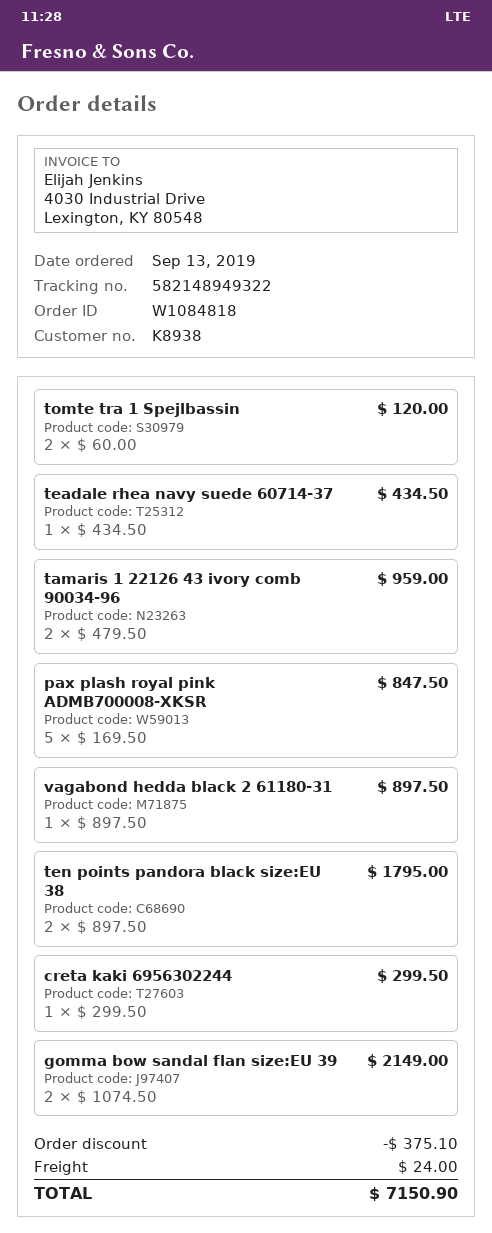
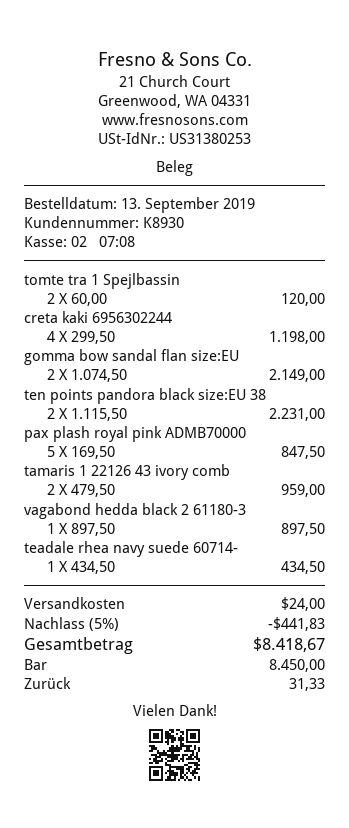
customer number: K8938 -> K8930
ten points pandora black size:EU 38: 2 x 897.50 = 1795.00 -> 2 x 1115.50 = 2231.00
creta kaki 6956302244: 1 x 299.50 = 299.50 -> 4 x 299.50 = 1198.00
discount: 375.10 -> 441.83
total: 7150.90 -> 8418.67

